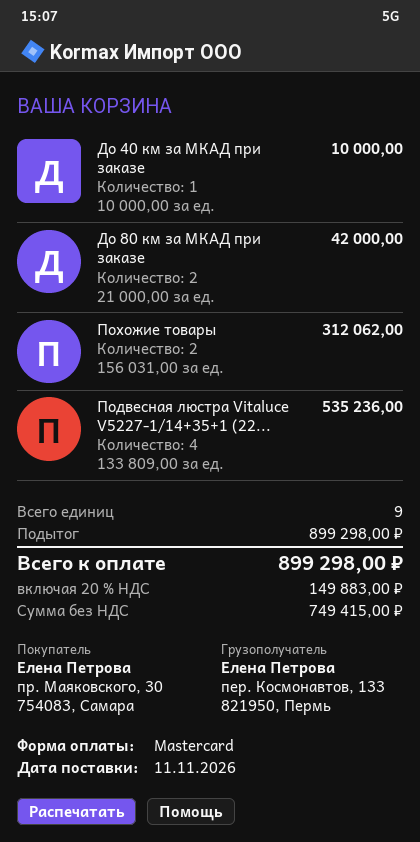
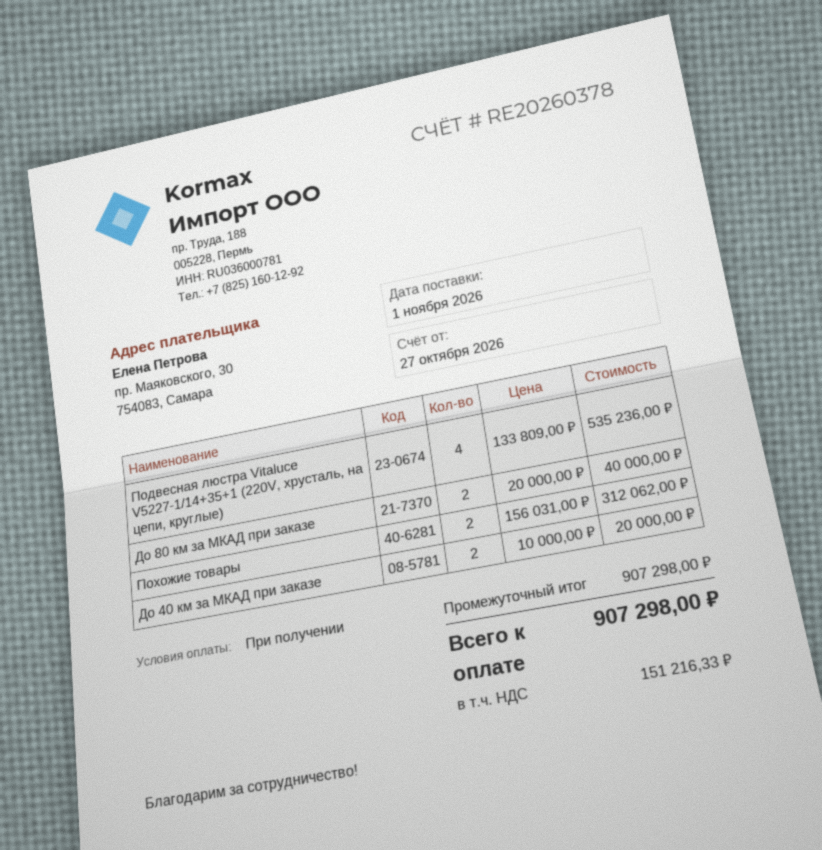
delivery date: 2026-11-11 -> 2026-11-01
До 40 км за МКАД при заказе: 1 x 10000.00 = 10000.00 -> 2 x 10000.00 = 20000.00
До 80 км за МКАД при заказе: 2 x 21000.00 = 42000.00 -> 2 x 20000.00 = 40000.00
subtotal: 899298.00 -> 907298.00
tax: 149883.00 -> 151216.33
total: 899298.00 -> 907298.00

